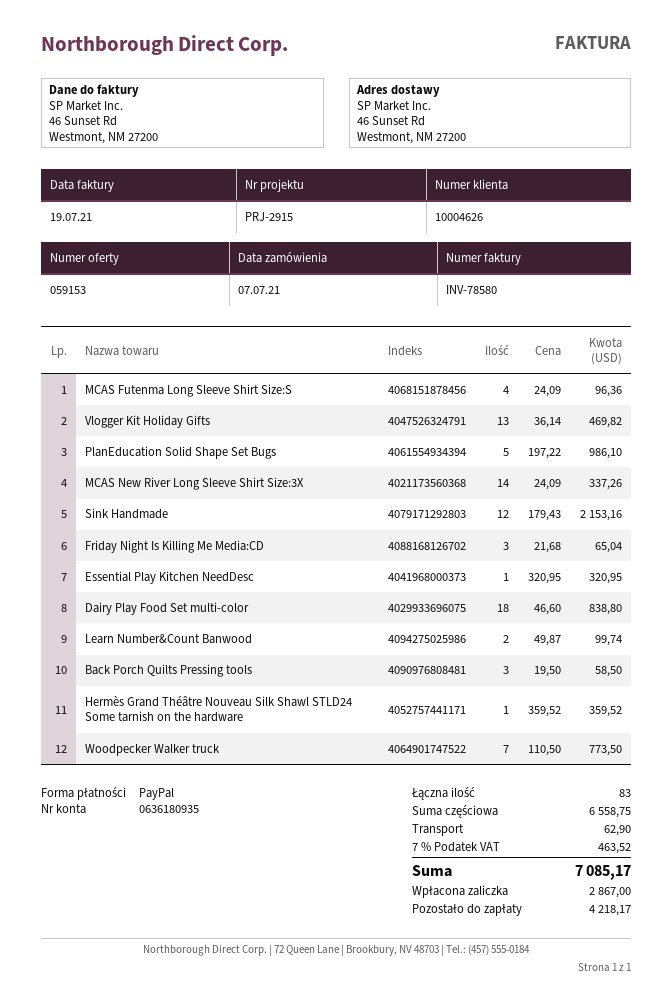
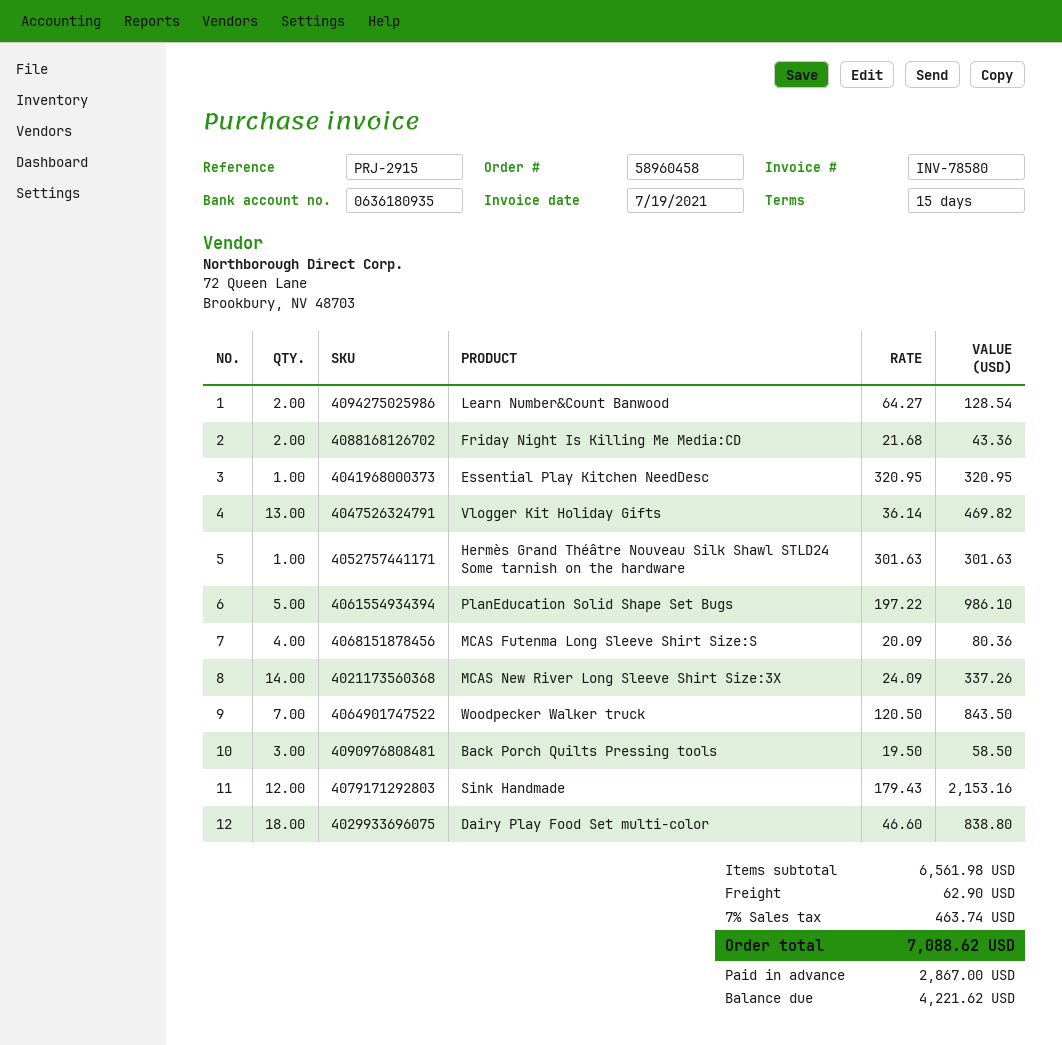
MCAS Futenma Long Sleeve Shirt Size:S: 4 x 24.09 = 96.36 -> 4 x 20.09 = 80.36
Friday Night Is Killing Me Media:CD: 3 x 21.68 = 65.04 -> 2 x 21.68 = 43.36
Learn Number&Count Banwood: 2 x 49.87 = 99.74 -> 2 x 64.27 = 128.54
Hermès Grand Théâtre Nouveau Silk Shawl STLD24 Some tarnish on the hardware: 1 x 359.52 = 359.52 -> 1 x 301.63 = 301.63
Woodpecker Walker truck: 7 x 110.50 = 773.50 -> 7 x 120.50 = 843.50
subtotal: 6558.75 -> 6561.98
tax: 7% = 463.52 -> 7% = 463.74
total: 7085.17 -> 7088.62
balance: 4218.17 -> 4221.62

